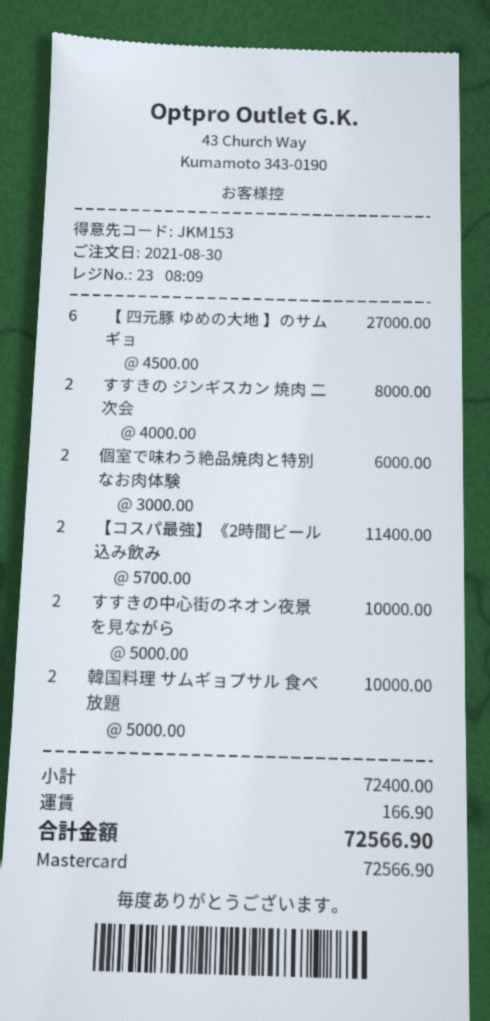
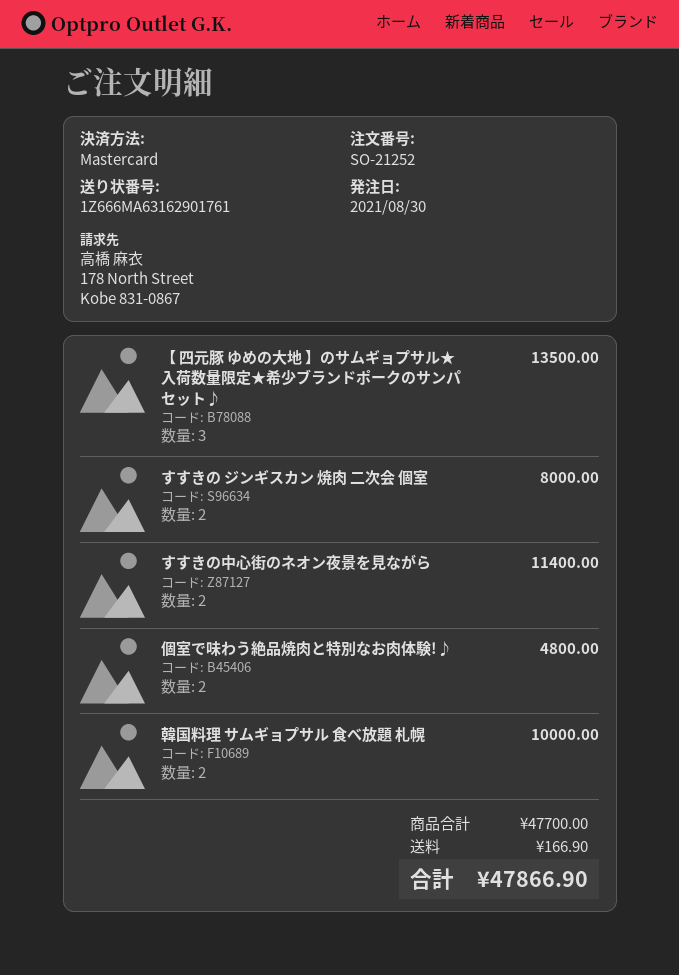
【 四元豚 ゆめの大地 】のサムギョ: 6 for 27000.00 -> 3 for 13500.00
個室で味わう絶品焼肉と特別なお肉体験: 2 for 6000.00 -> 2 for 4800.00
【コスパ最強】《2時間ビール込み飲み: 2 for 11400.00 -> none
すすきの中心街のネオン夜景を見ながら: 2 for 10000.00 -> 2 for 11400.00
subtotal: 72400.00 -> 47700.00
total: 72566.90 -> 47866.90

